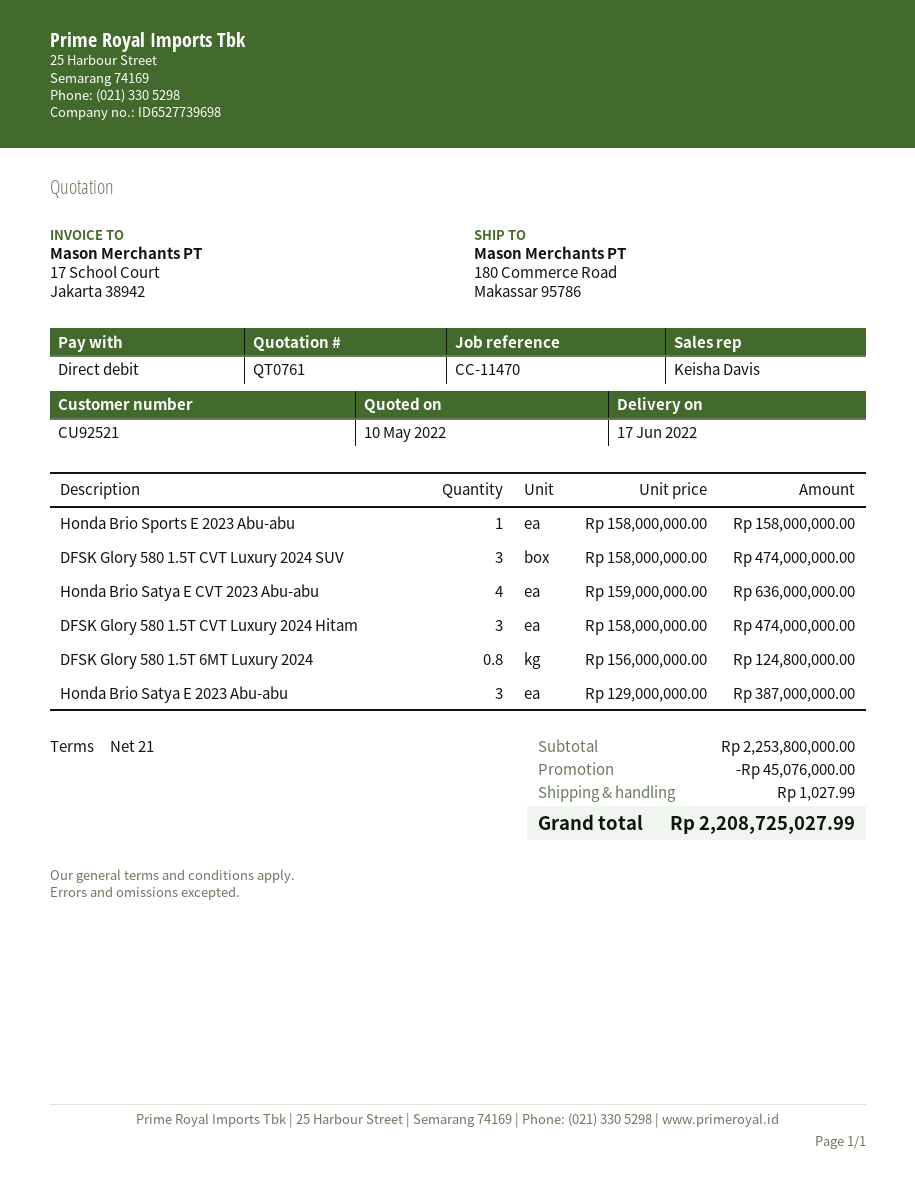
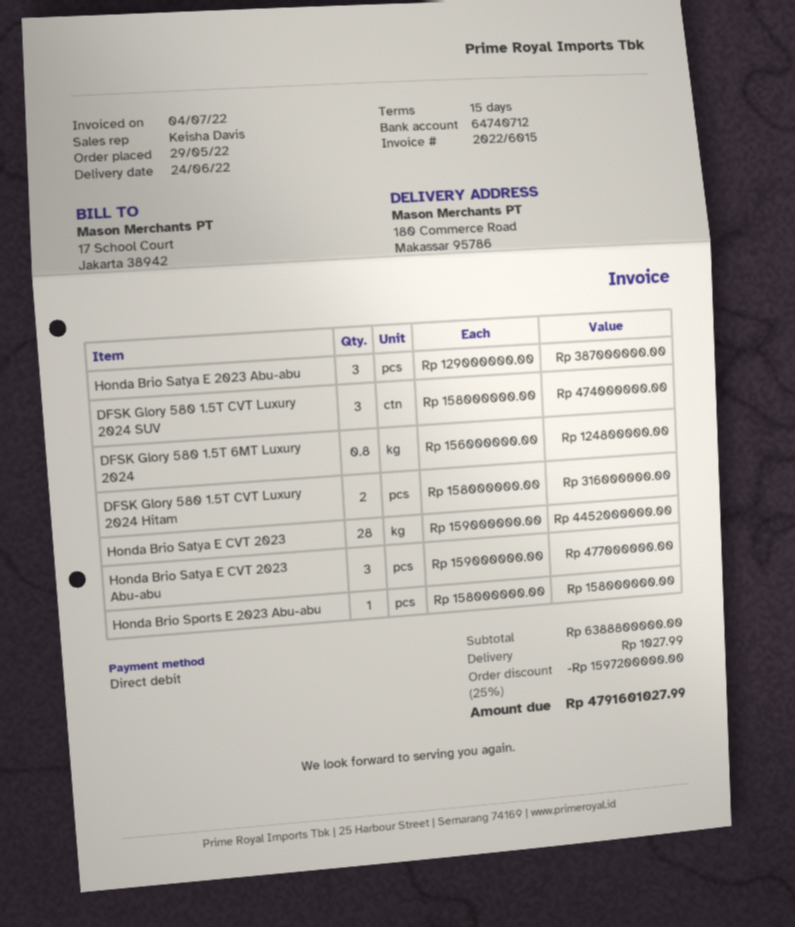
delivery date: 2022-06-17 -> 2022-06-24
payment terms: 21 days -> 15 days
Honda Brio Satya E CVT 2023 Abu-abu: 4 x 159000000.00 = 636000000.00 -> 3 x 159000000.00 = 477000000.00
DFSK Glory 580 1.5T CVT Luxury 2024 Hitam: 3 x 158000000.00 = 474000000.00 -> 2 x 158000000.00 = 316000000.00
Honda Brio Satya E CVT 2023: none -> 28 x 159000000.00 = 4452000000.00
subtotal: 2253800000.00 -> 6388800000.00
discount: 45076000.00 -> 1597200000.00
total: 2208725027.99 -> 4791601027.99

